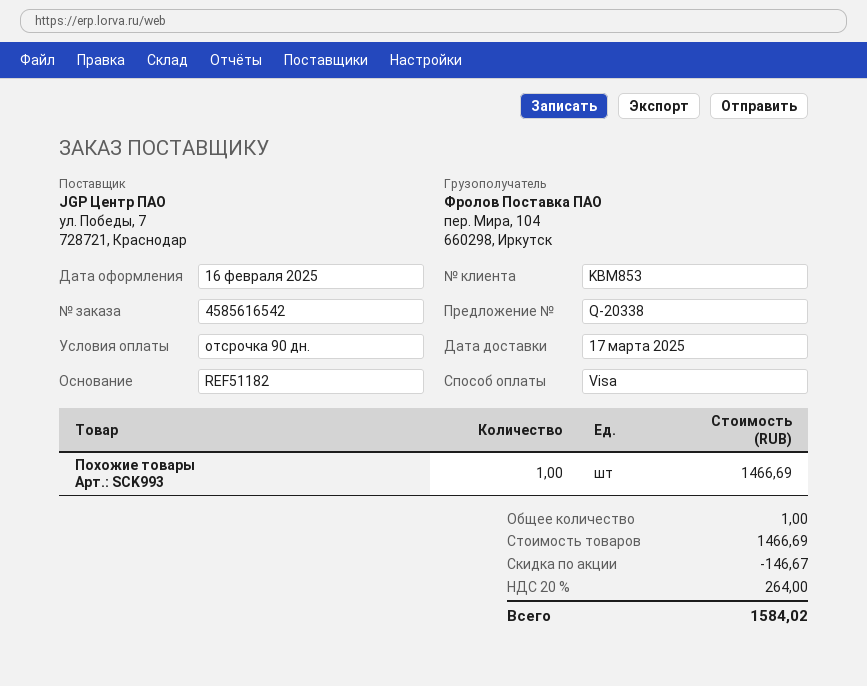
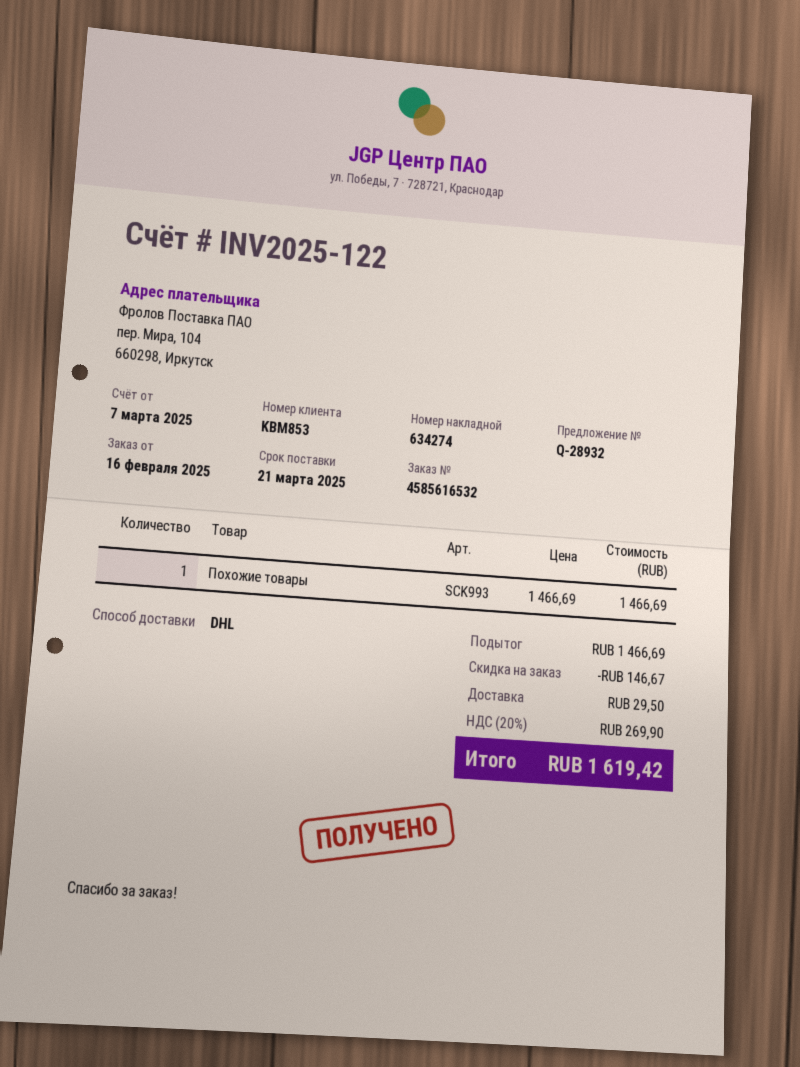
quote number: Q-20338 -> Q-28932
order number: 4585616542 -> 4585616532
delivery date: 2025-03-17 -> 2025-03-21
shipping: none -> 29.50
tax: 20% = 264.00 -> 20% = 269.90
total: 1584.02 -> 1619.42

